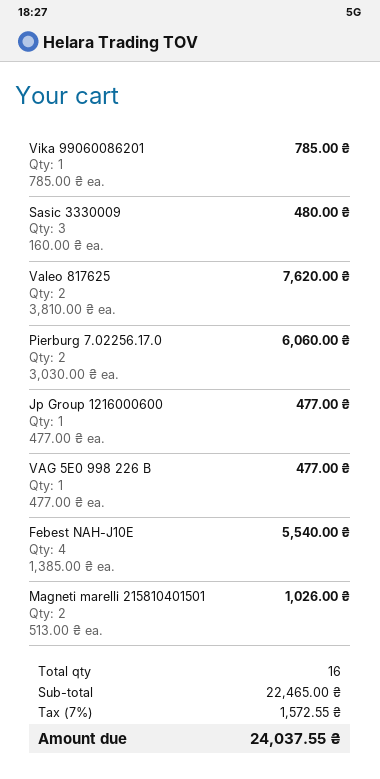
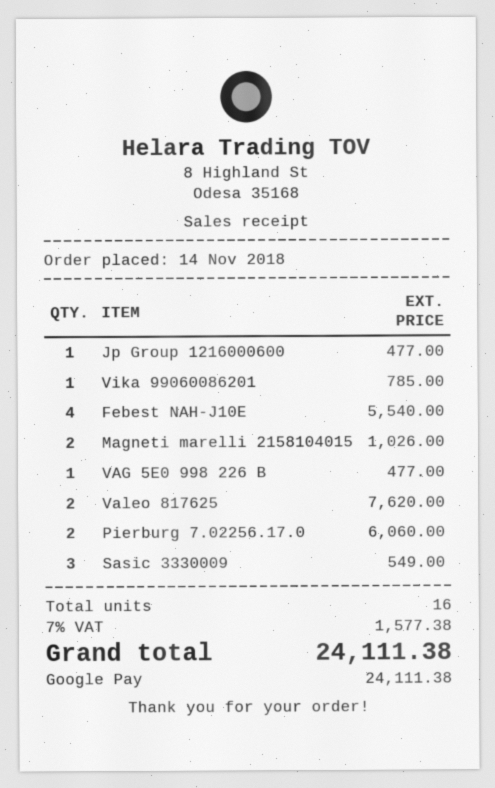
Sasic 3330009: 3 for 480.00 -> 3 for 549.00
tax: 7% = 1572.55 -> 7% = 1577.38
total: 24037.55 -> 24111.38

